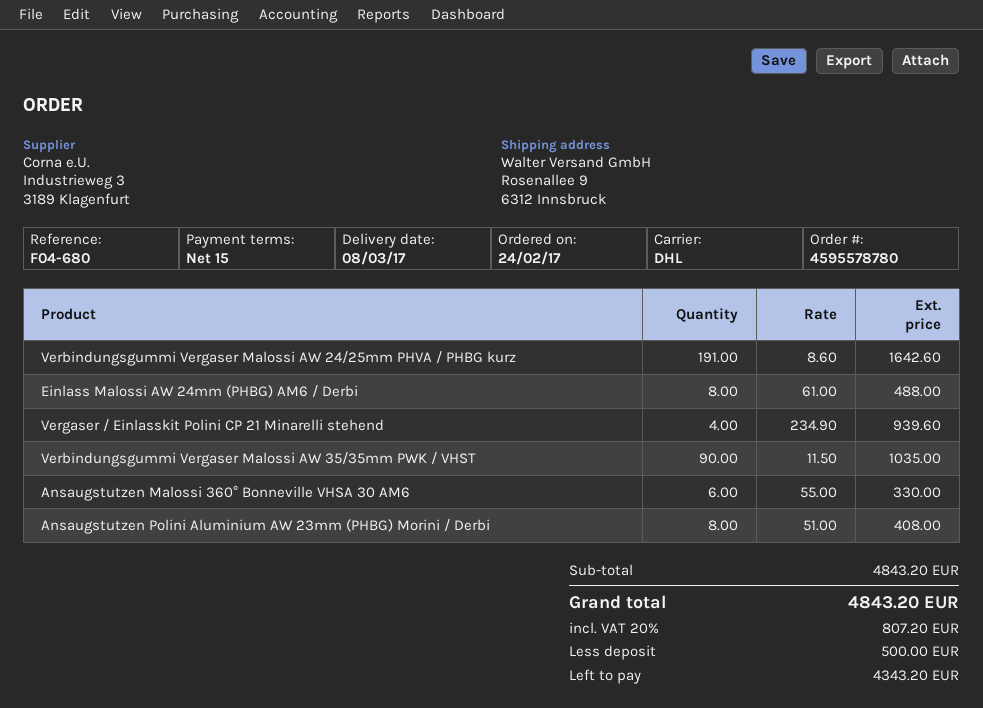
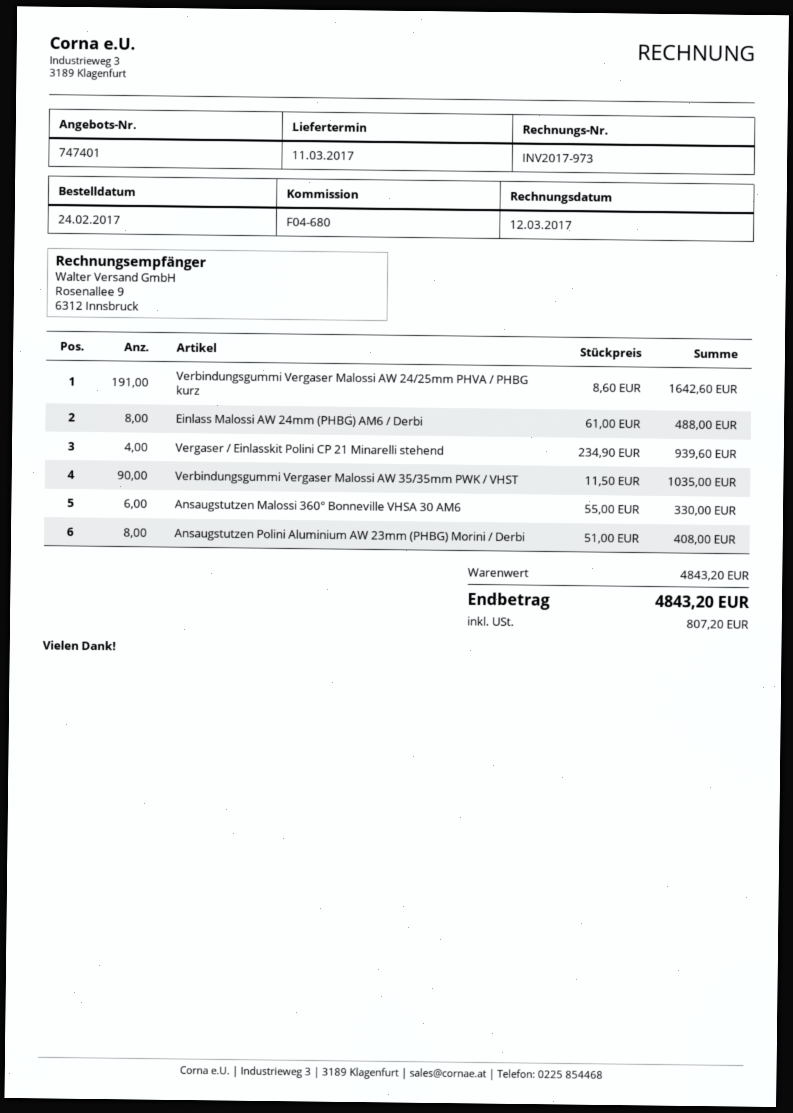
delivery date: 2017-03-08 -> 2017-03-11

